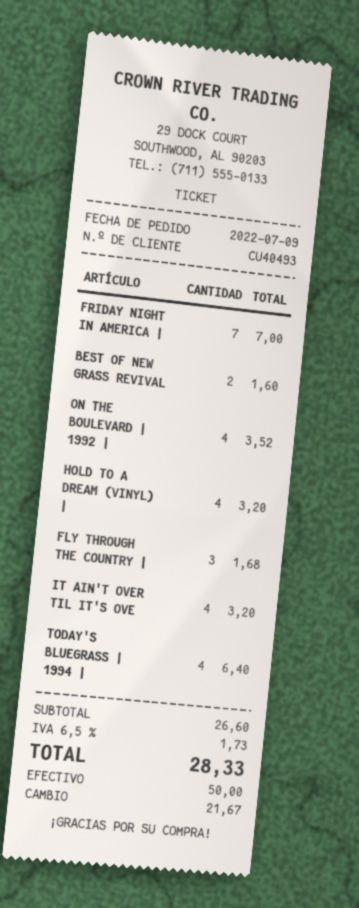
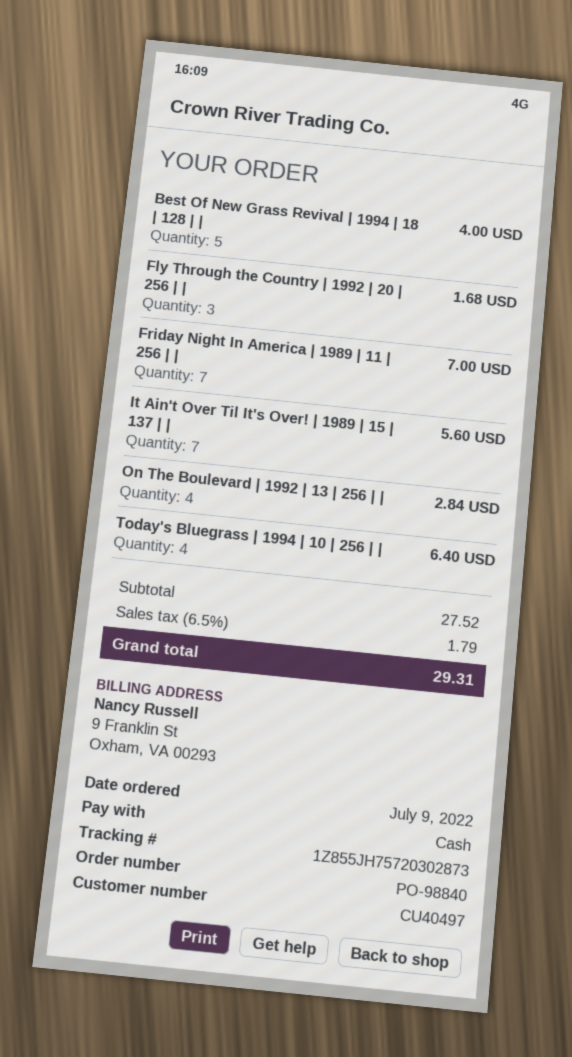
customer number: CU40493 -> CU40497
BEST OF NEW GRASS REVIVAL: 2 for 1.60 -> 5 for 4.00
ON THE BOULEVARD | 1992 |: 4 for 3.52 -> 4 for 2.84
HOLD TO A DREAM (VINYL) |: 4 for 3.20 -> none
IT AIN'T OVER TIL IT'S OVE: 4 for 3.20 -> 7 for 5.60
subtotal: 26.60 -> 27.52
tax: 6.5% = 1.73 -> 6.5% = 1.79
total: 28.33 -> 29.31

